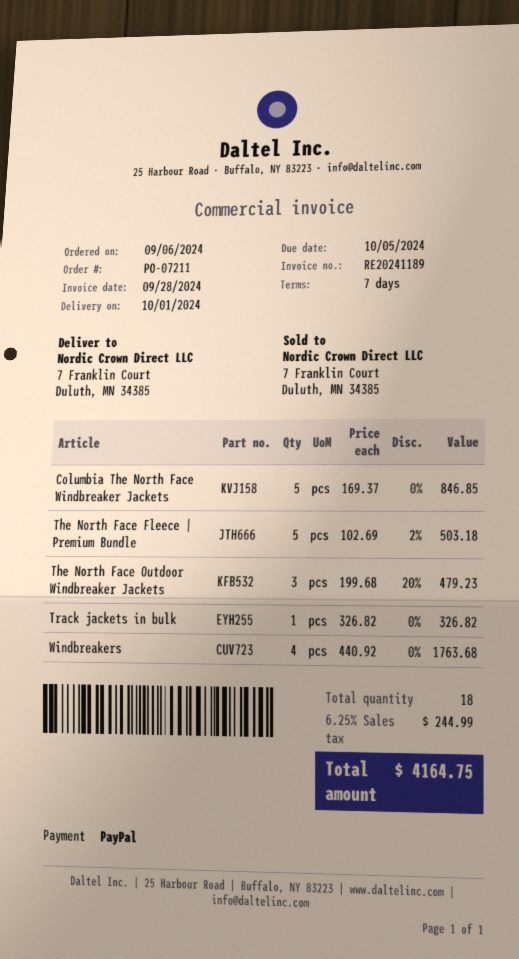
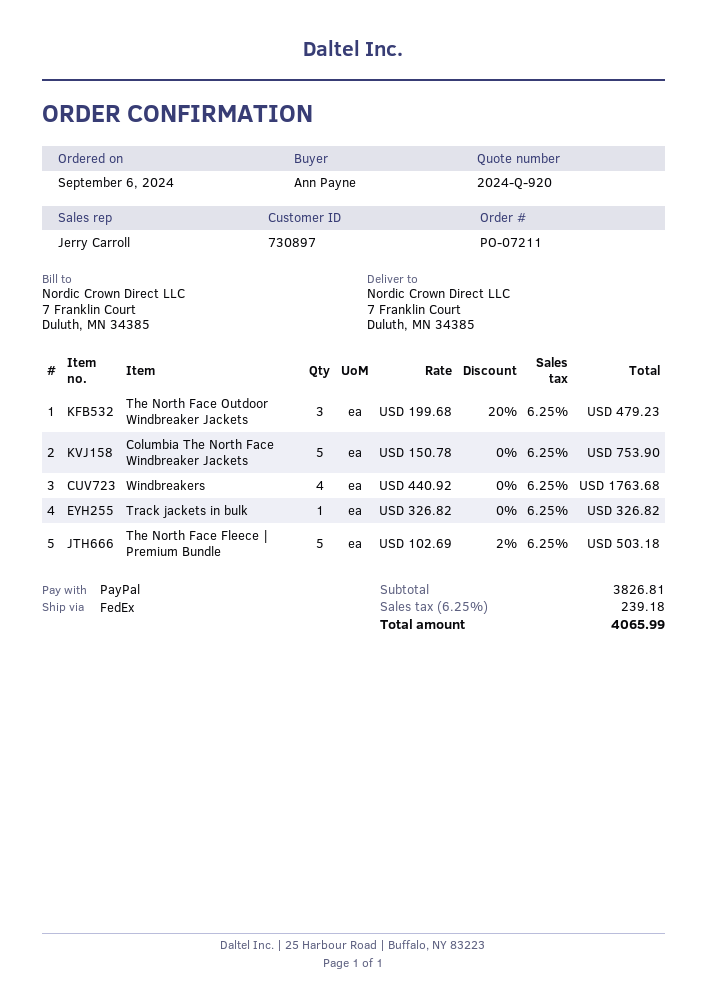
Columbia The North Face Windbreaker Jackets: 5 x 169.37 = 846.85 -> 5 x 150.78 = 753.90
tax: 6.25% = 244.99 -> 6.25% = 239.18
total: 4164.75 -> 4065.99

